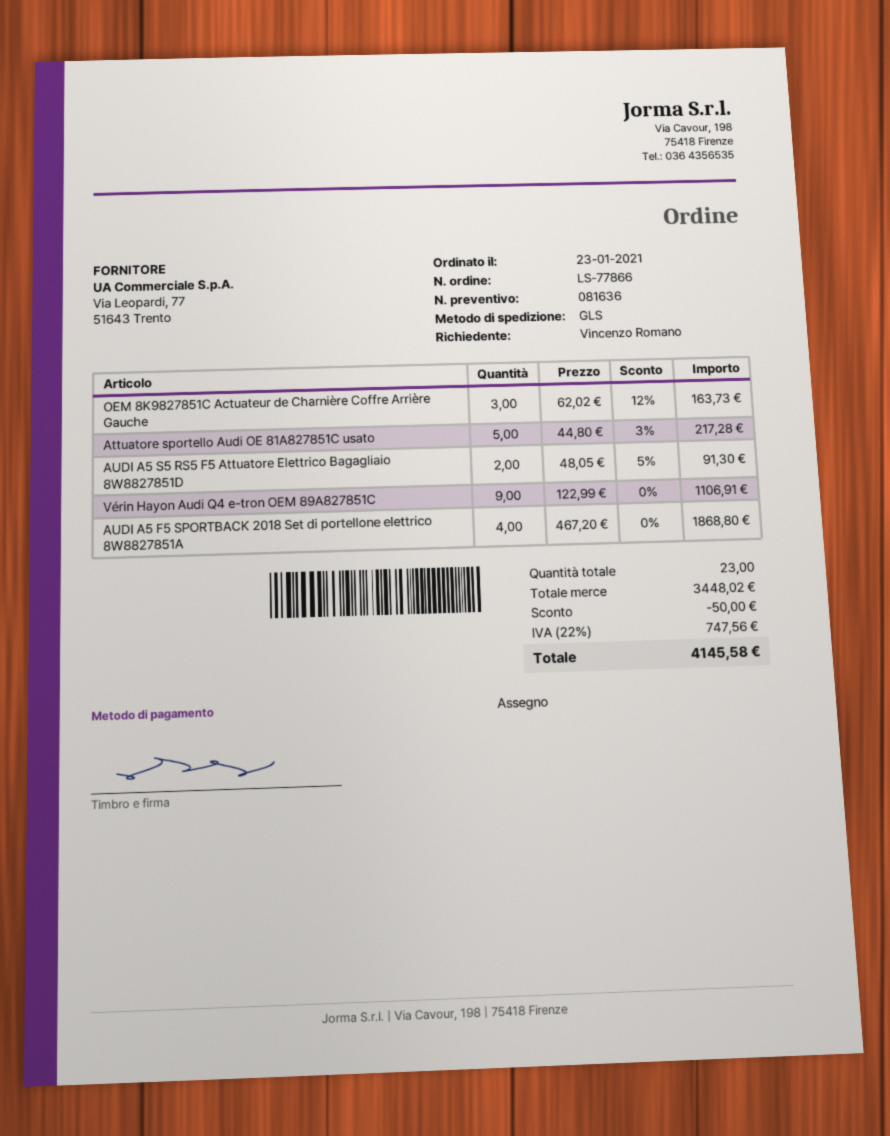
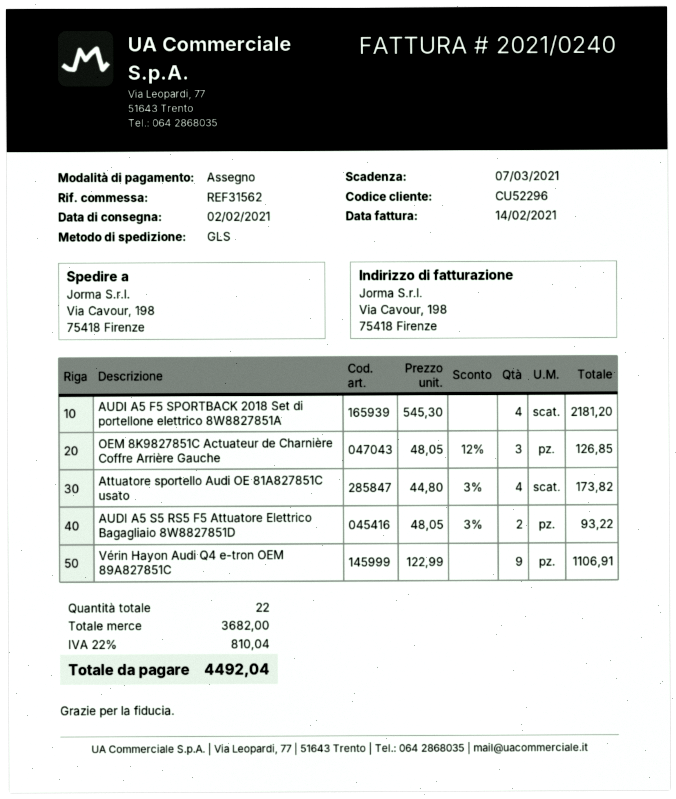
OEM 8K9827851C Actuateur de Charnière Coffre Arrière Gauche: 3 x 62.02 - 12% = 163.73 -> 3 x 48.05 - 12% = 126.85
Attuatore sportello Audi OE 81A827851C usato: 5 x 44.80 - 3% = 217.28 -> 4 x 44.80 - 3% = 173.82
AUDI A5 S5 RS5 F5 Attuatore Elettrico Bagagliaio 8W8827851D: 2 x 48.05 - 5% = 91.30 -> 2 x 48.05 - 3% = 93.22
AUDI A5 F5 SPORTBACK 2018 Set di portellone elettrico 8W8827851A: 4 x 467.20 = 1868.80 -> 4 x 545.30 = 2181.20
total quantity: 23 -> 22
subtotal: 3448.02 -> 3682.00
discount: 50.00 -> none
tax: 22% = 747.56 -> 22% = 810.04
total: 4145.58 -> 4492.04

